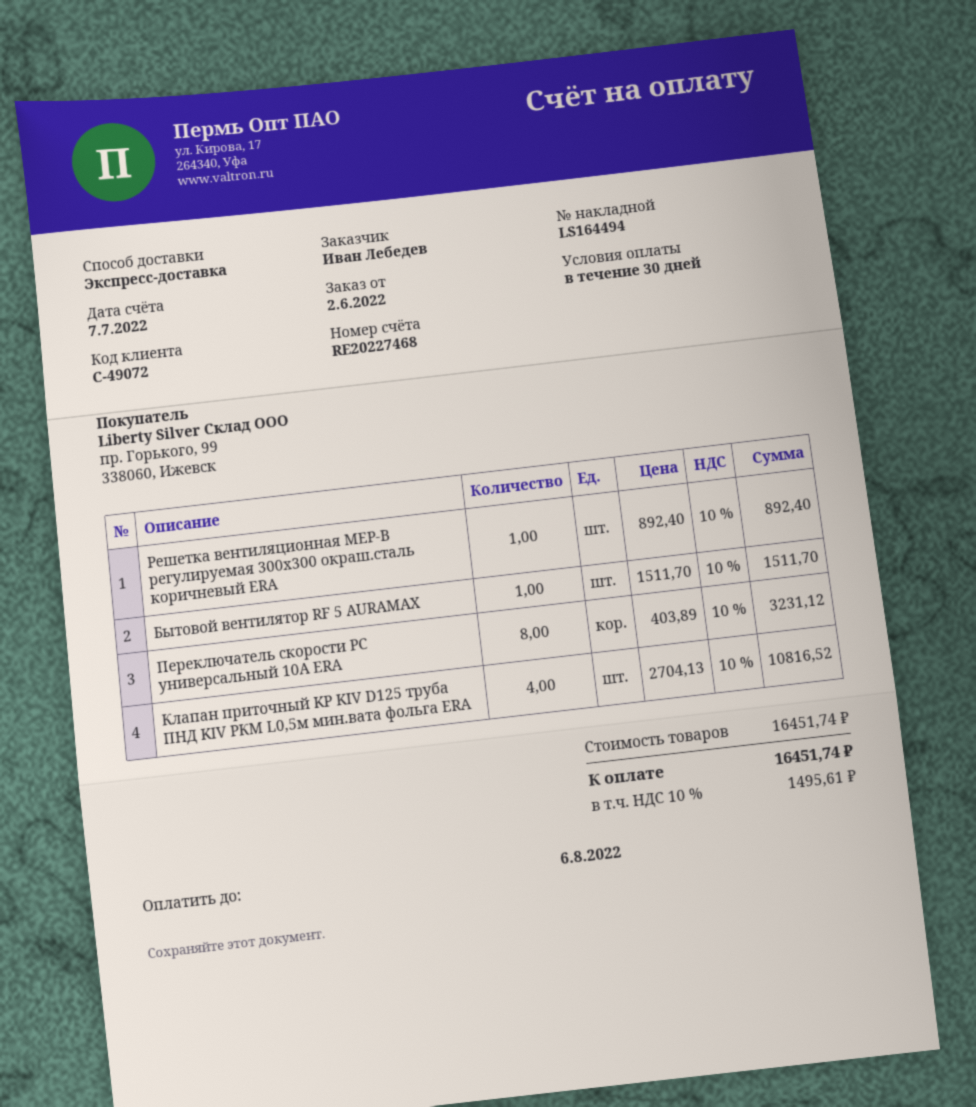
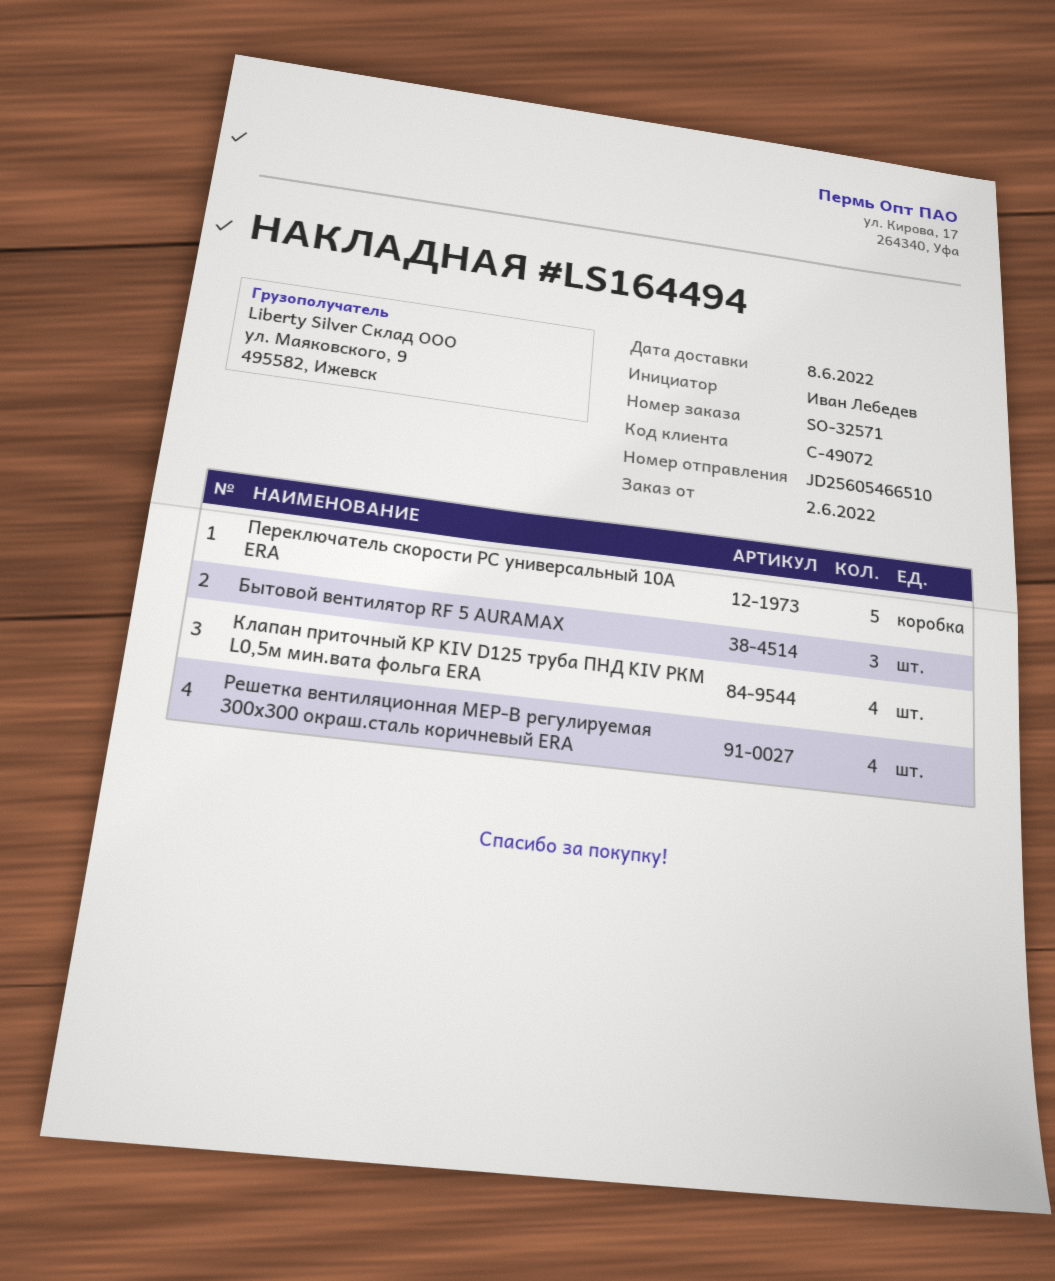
Решетка вентиляционная МЕР-В регулируемая 300х300 окраш.сталь коричневый ERA: 1 -> 4
Бытовой вентилятор RF 5 AURAMAX: 1 -> 3
Переключатель скорости PC универсальный 10A ERA: 8 -> 5

